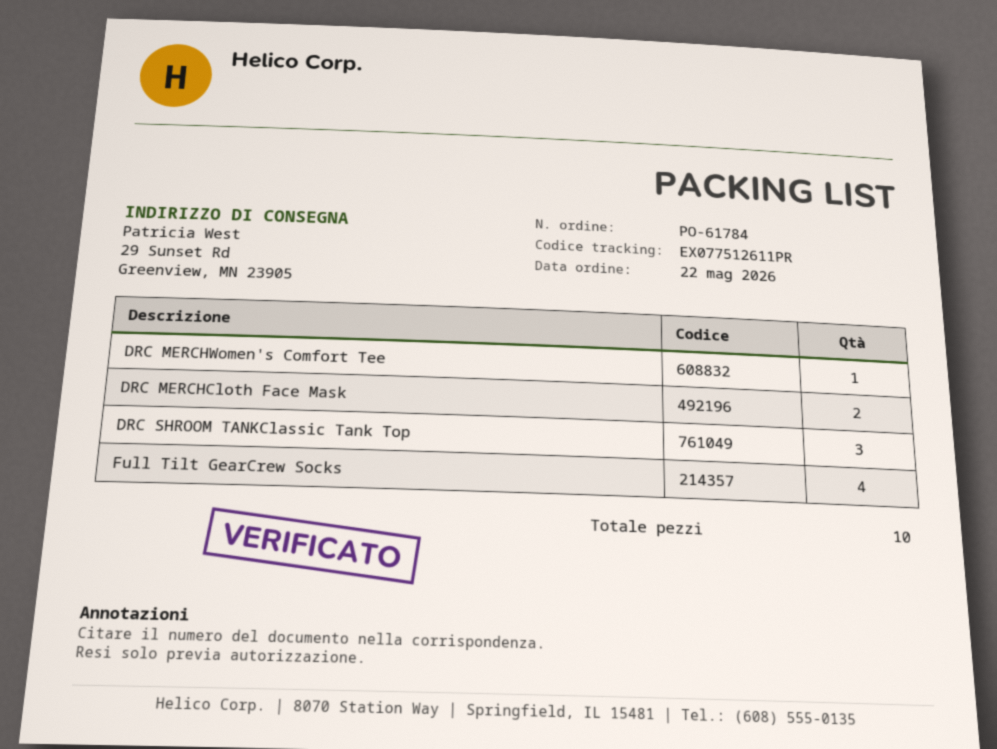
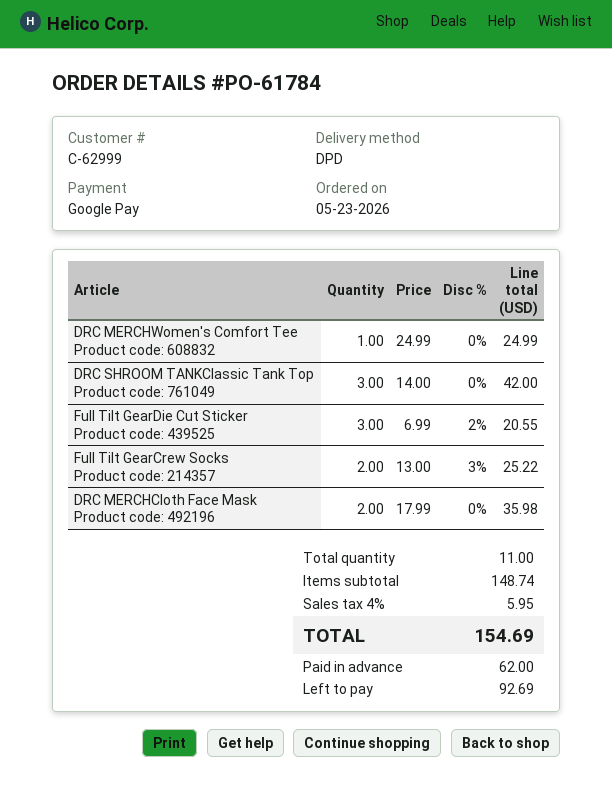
order date: 2026-05-22 -> 2026-05-23
Full Tilt GearCrew Socks: 4 -> 2
Full Tilt GearDie Cut Sticker: none -> 3
total quantity: 10 -> 11

